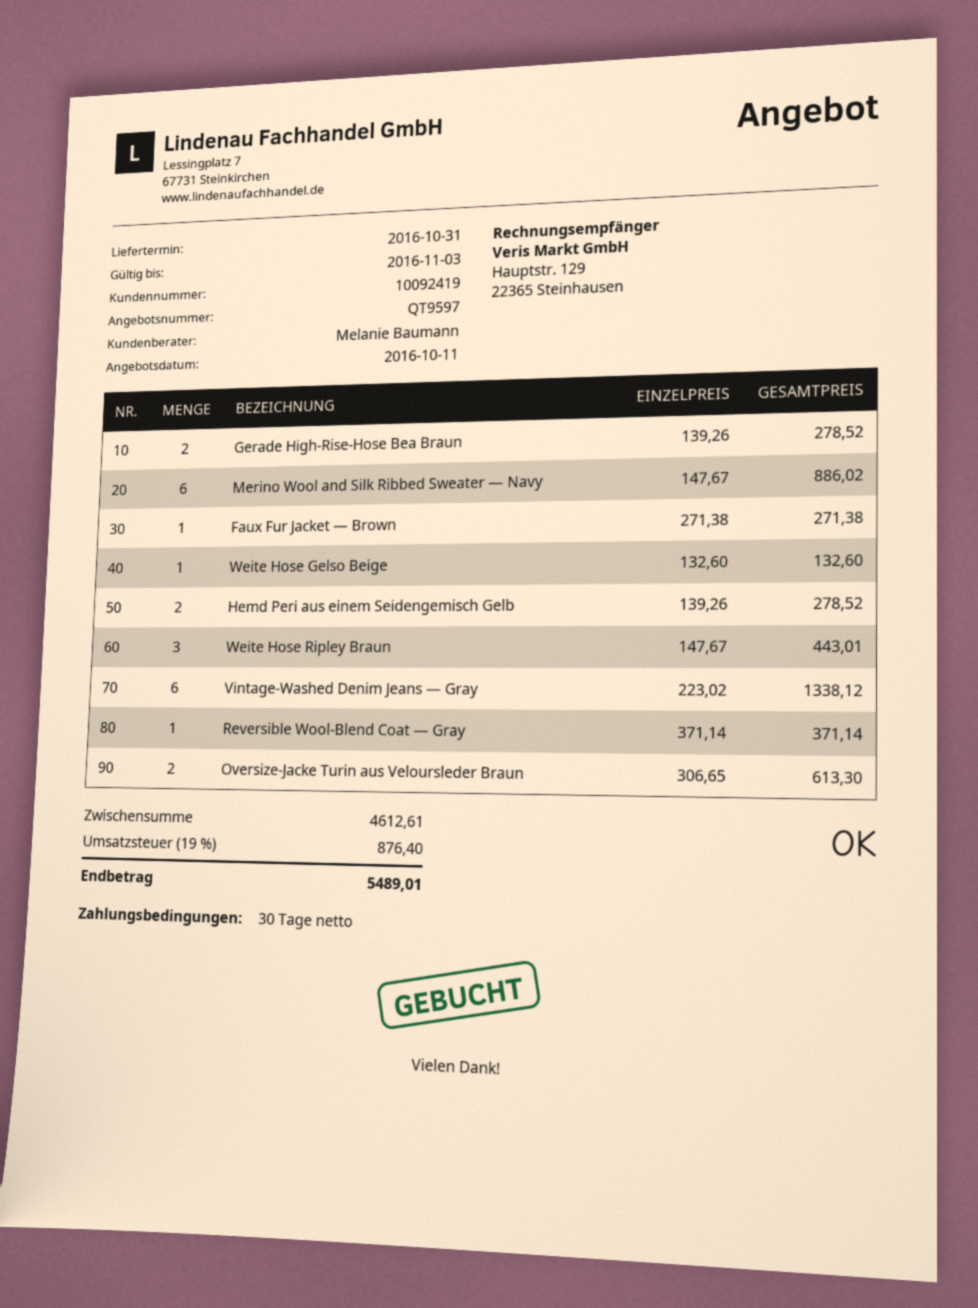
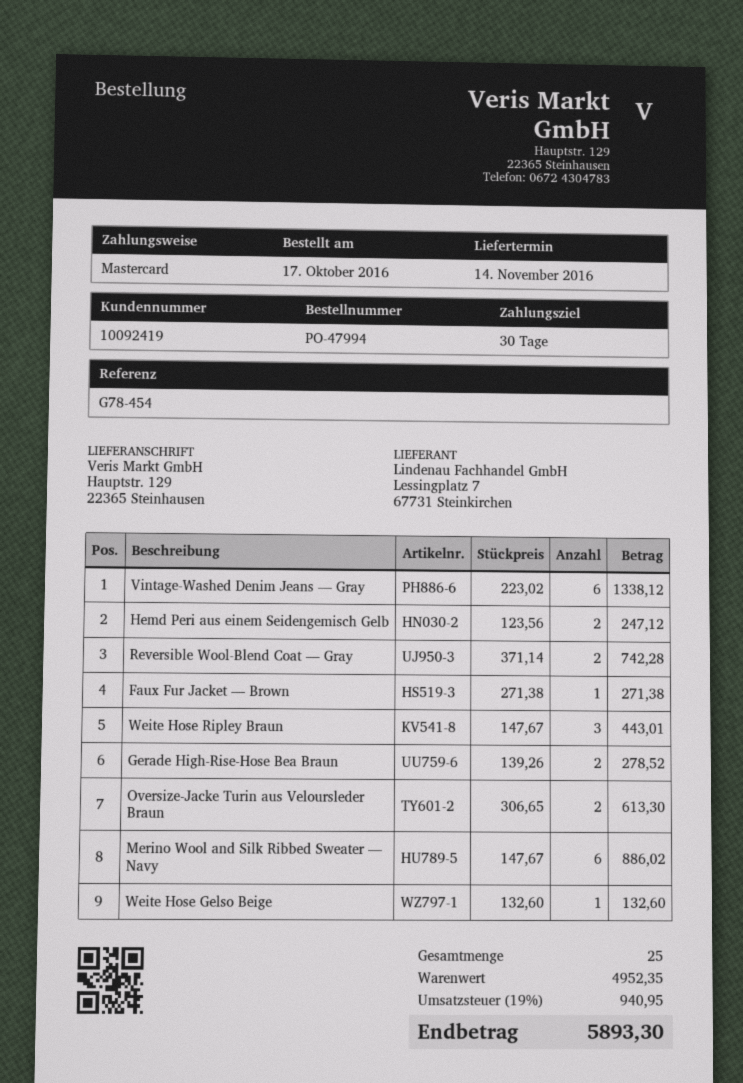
delivery date: 2016-10-31 -> 2016-11-14
Hemd Peri aus einem Seidengemisch Gelb: 2 x 139.26 = 278.52 -> 2 x 123.56 = 247.12
Reversible Wool-Blend Coat — Gray: 1 x 371.14 = 371.14 -> 2 x 371.14 = 742.28
subtotal: 4612.61 -> 4952.35
tax: 19% = 876.40 -> 19% = 940.95
total: 5489.01 -> 5893.30

